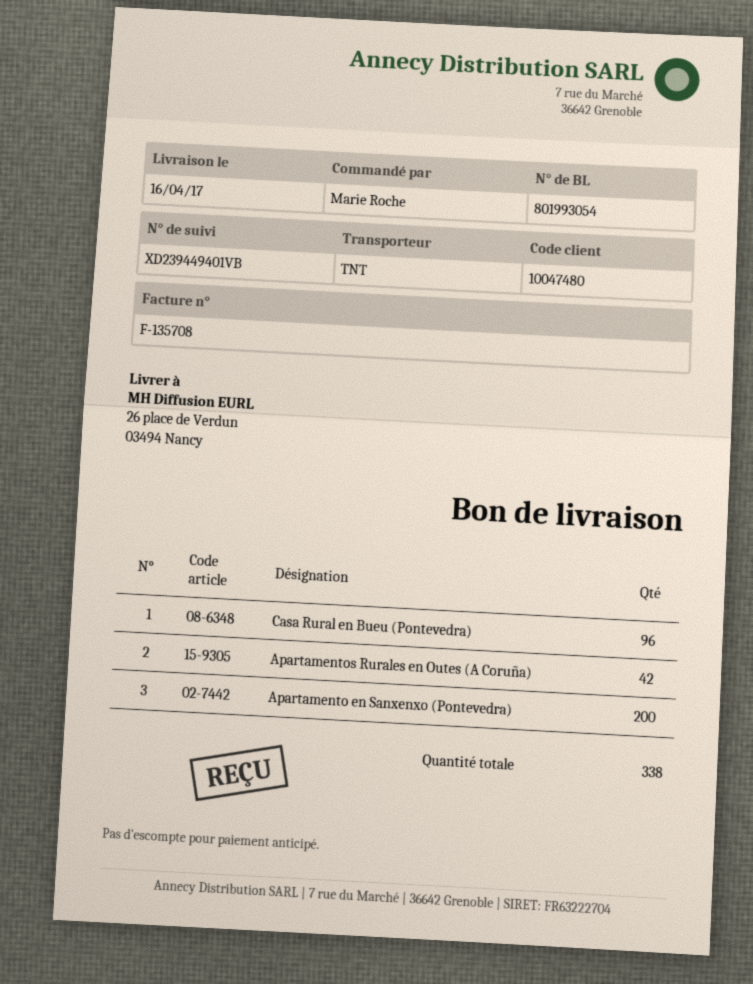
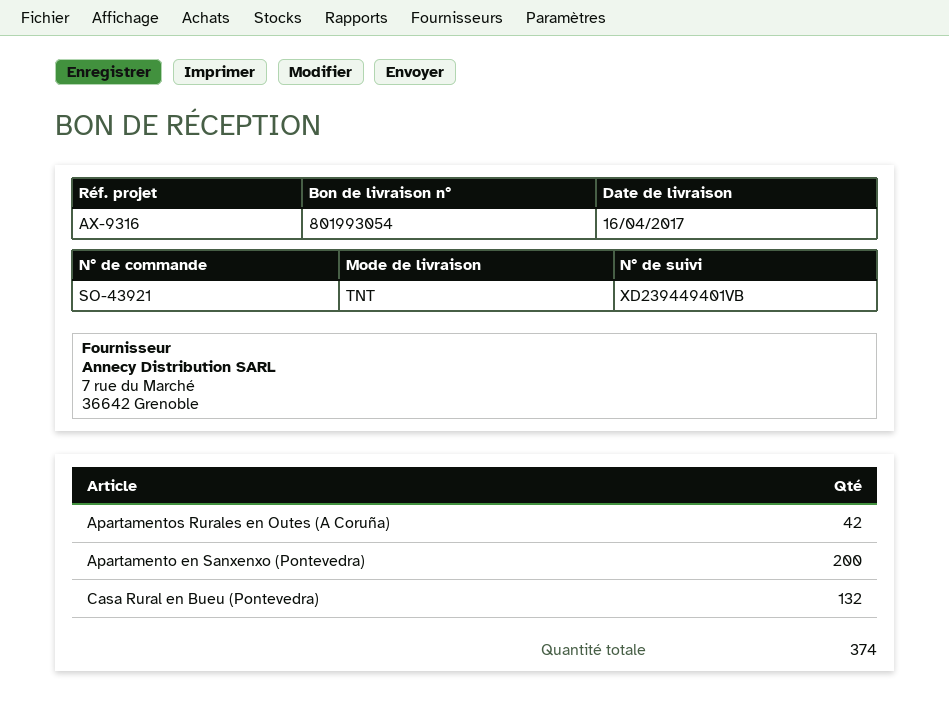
Casa Rural en Bueu (Pontevedra): 96 -> 132
total quantity: 338 -> 374

